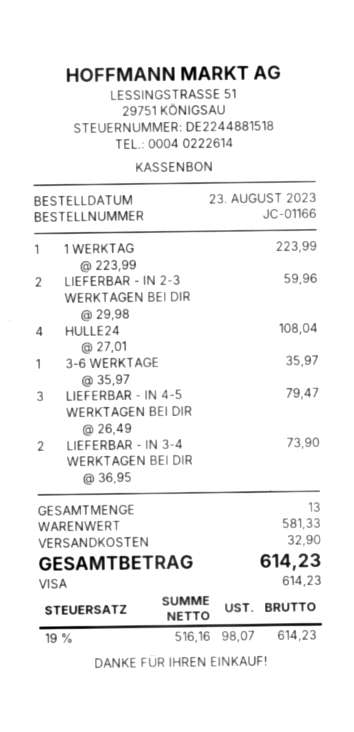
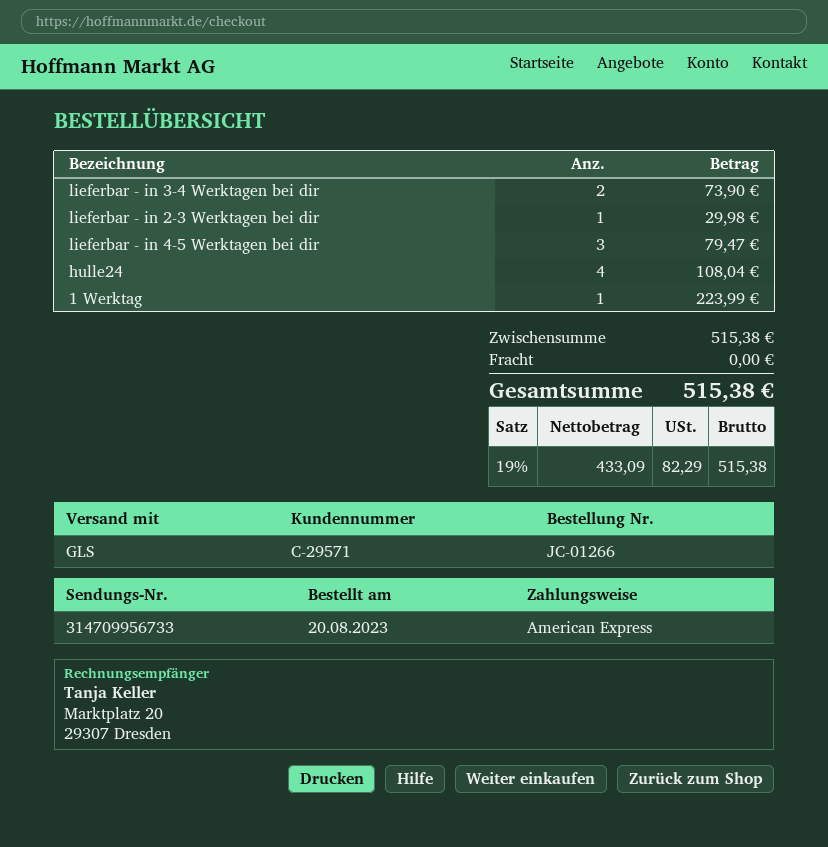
order number: JC-01166 -> JC-01266
order date: 2023-08-23 -> 2023-08-20
payment method: Visa -> American Express
LIEFERBAR - IN 2-3 WERKTAGEN BEI DIR: 2 for 59.96 -> 1 for 29.98
3-6 WERKTAGE: 1 for 35.97 -> none
subtotal: 581.33 -> 515.38
shipping: 32.90 -> 0.00
net: 516.16 -> 433.09
tax: 19% = 98.07 -> 19% = 82.29
total: 614.23 -> 515.38

